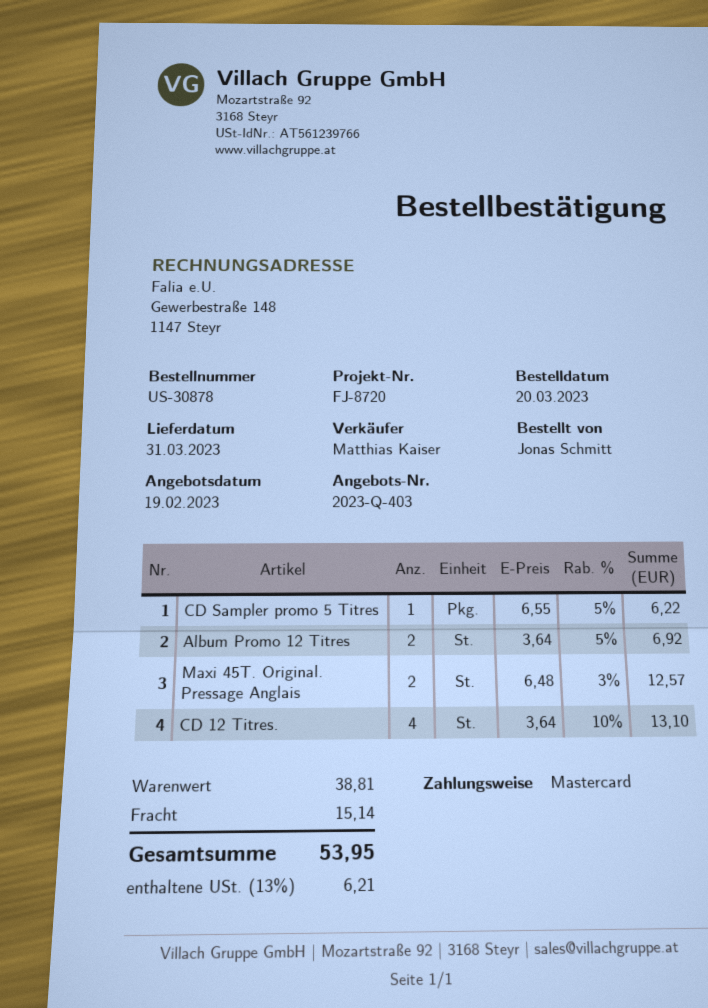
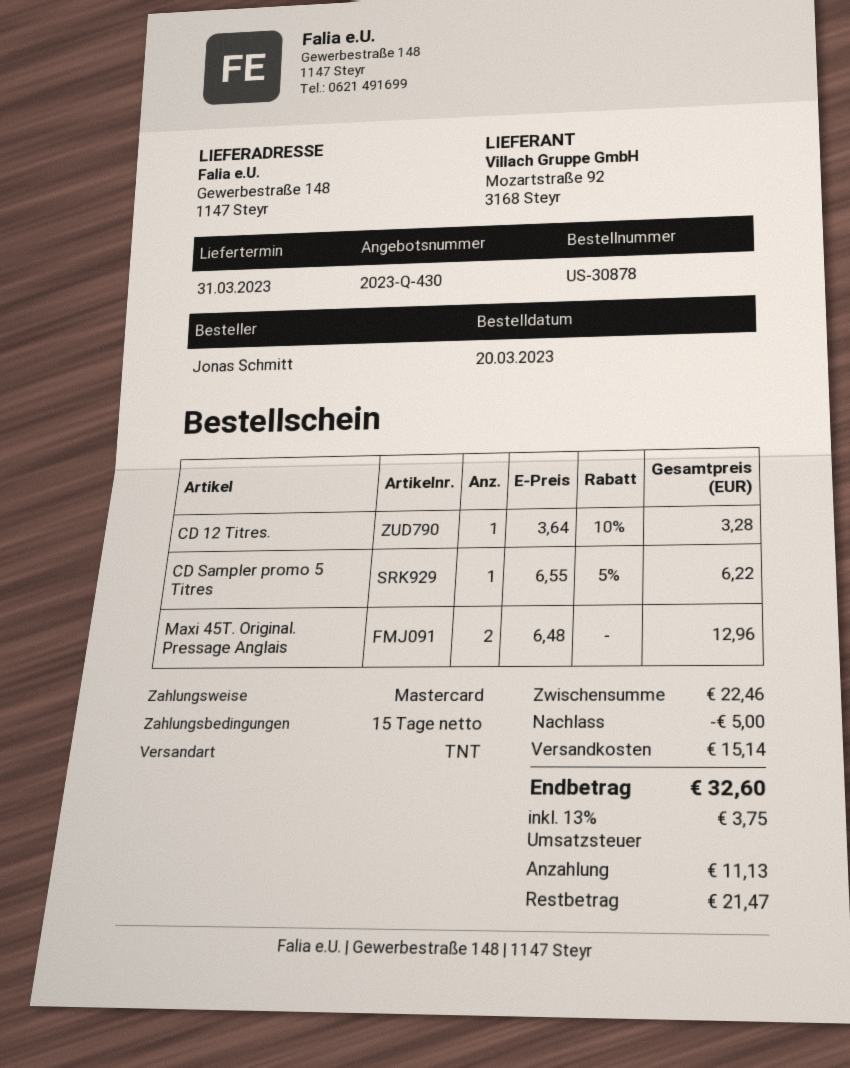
quote number: 2023-Q-403 -> 2023-Q-430
Album Promo 12 Titres: 2 x 3.64 - 5% = 6.92 -> none
Maxi 45T. Original. Pressage Anglais: 2 x 6.48 - 3% = 12.57 -> 2 x 6.48 = 12.96
CD 12 Titres.: 4 x 3.64 - 10% = 13.10 -> 1 x 3.64 - 10% = 3.28
subtotal: 38.81 -> 22.46
discount: none -> 5.00
tax: 13% = 6.21 -> 13% = 3.75
total: 53.95 -> 32.60

